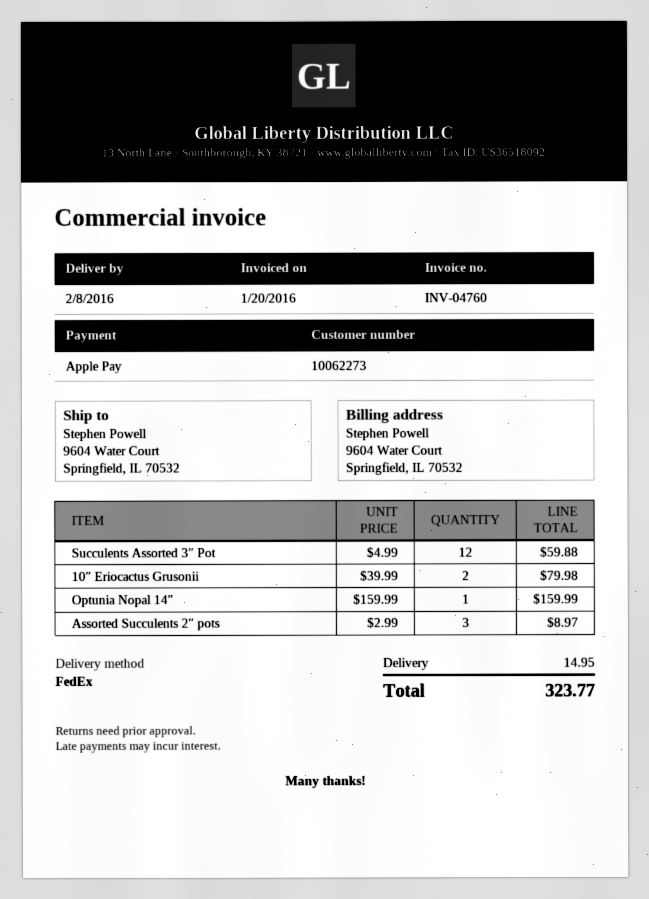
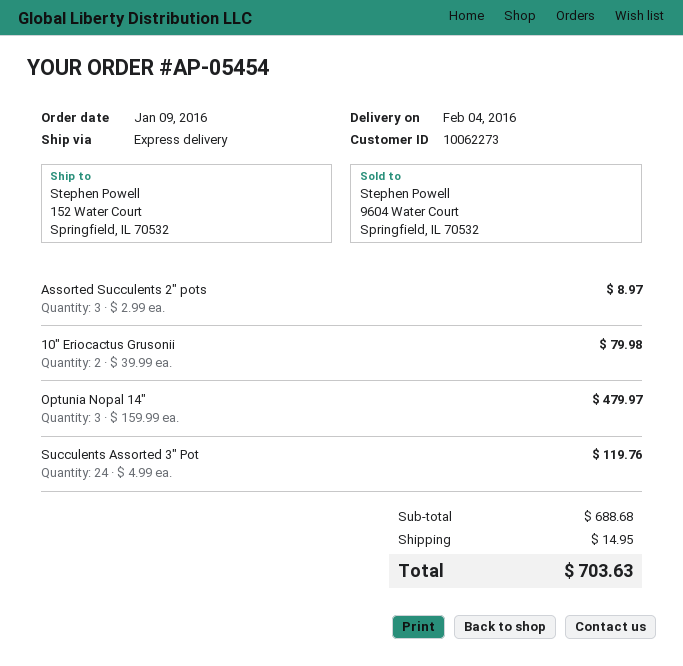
delivery date: 2016-02-08 -> 2016-02-04
shipping method: FedEx -> express
ship to: 9604 Water Court, Springfield, IL 70532 -> 152 Water Court, Springfield, IL 70532
Succulents Assorted 3″ Pot: 12 x 4.99 = 59.88 -> 24 x 4.99 = 119.76
Optunia Nopal 14″: 1 x 159.99 = 159.99 -> 3 x 159.99 = 479.97
total: 323.77 -> 703.63

